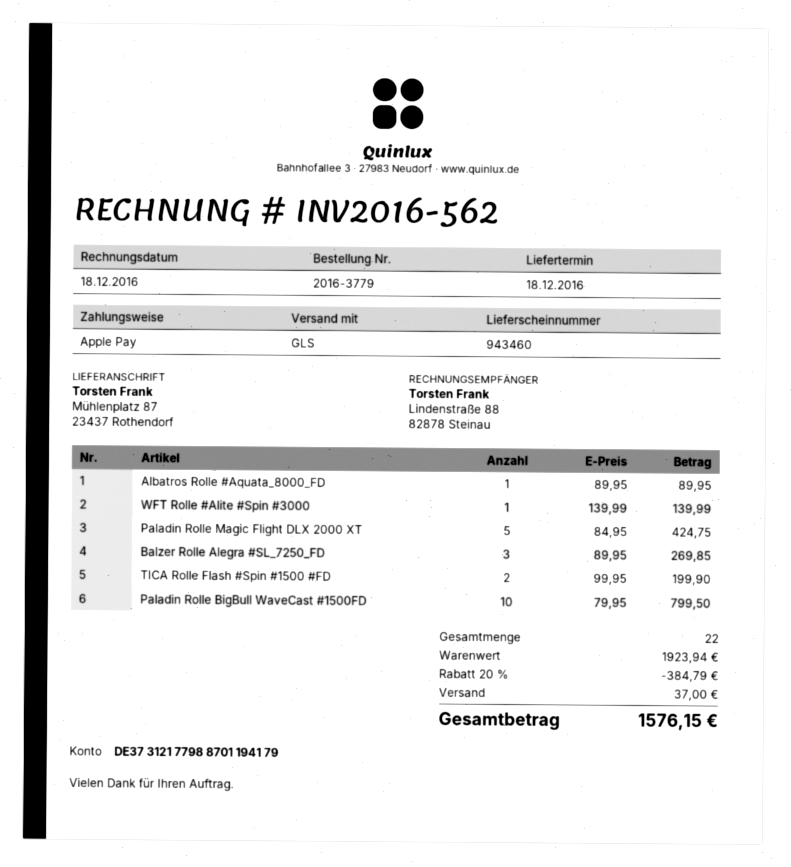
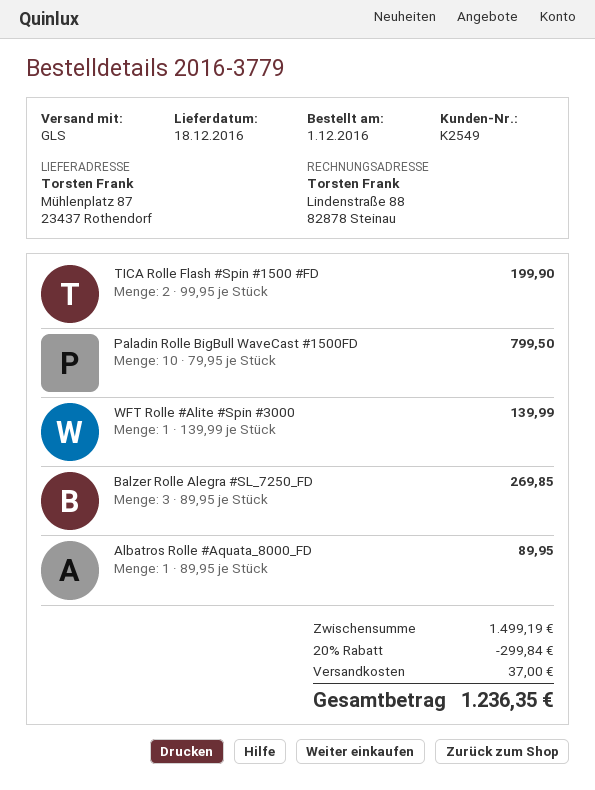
Paladin Rolle Magic Flight DLX 2000 XT: 5 x 84.95 = 424.75 -> none
subtotal: 1923.94 -> 1499.19
discount: 20% = 384.79 -> 20% = 299.84
total: 1576.15 -> 1236.35

